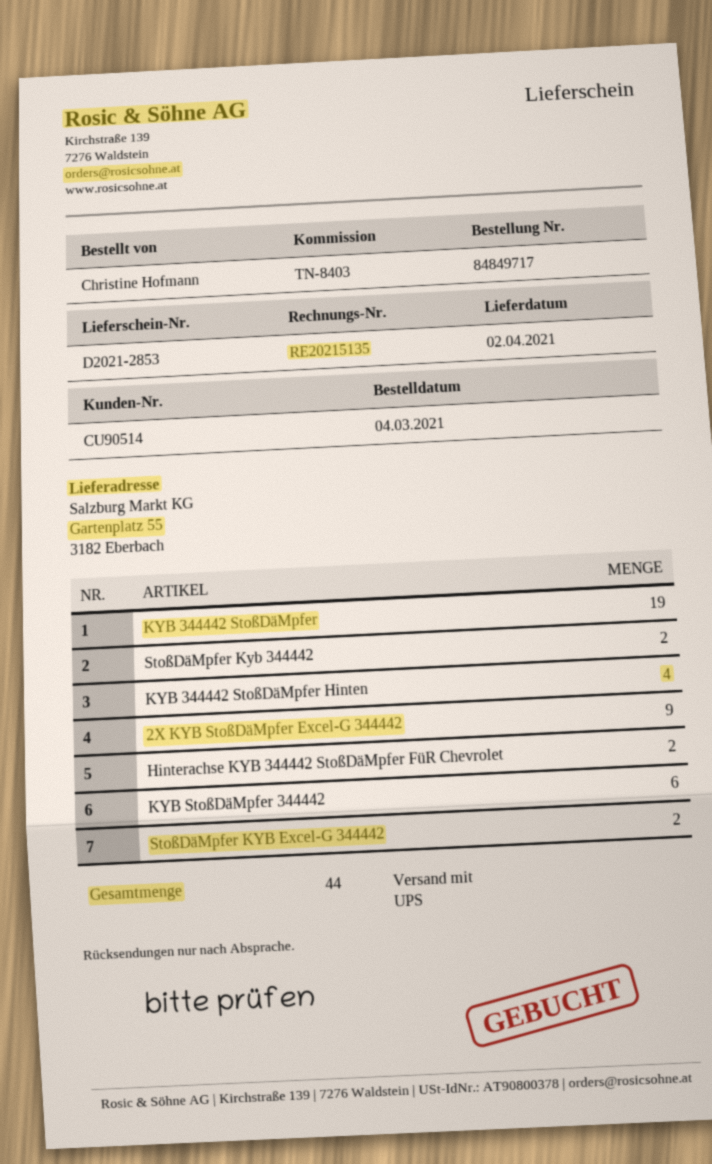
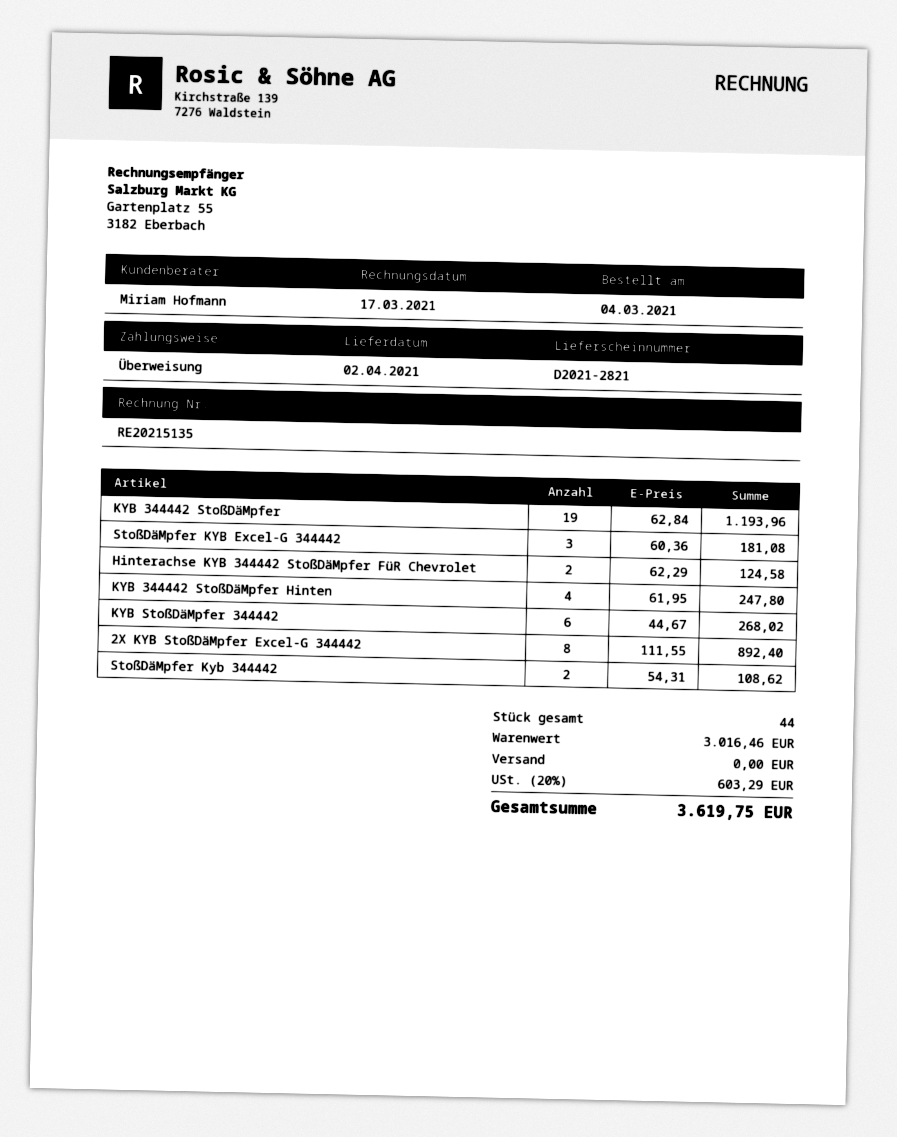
delivery note number: D2021-2853 -> D2021-2821
2X KYB StoßDäMpfer Excel-G 344442: 9 -> 8
StoßDäMpfer KYB Excel-G 344442: 2 -> 3

